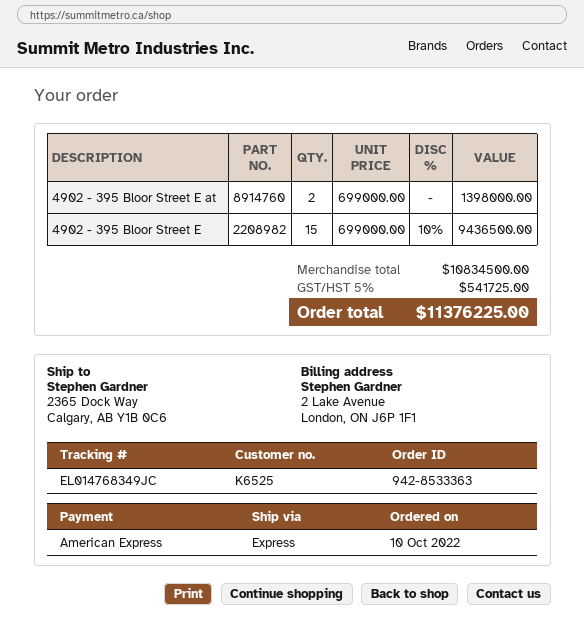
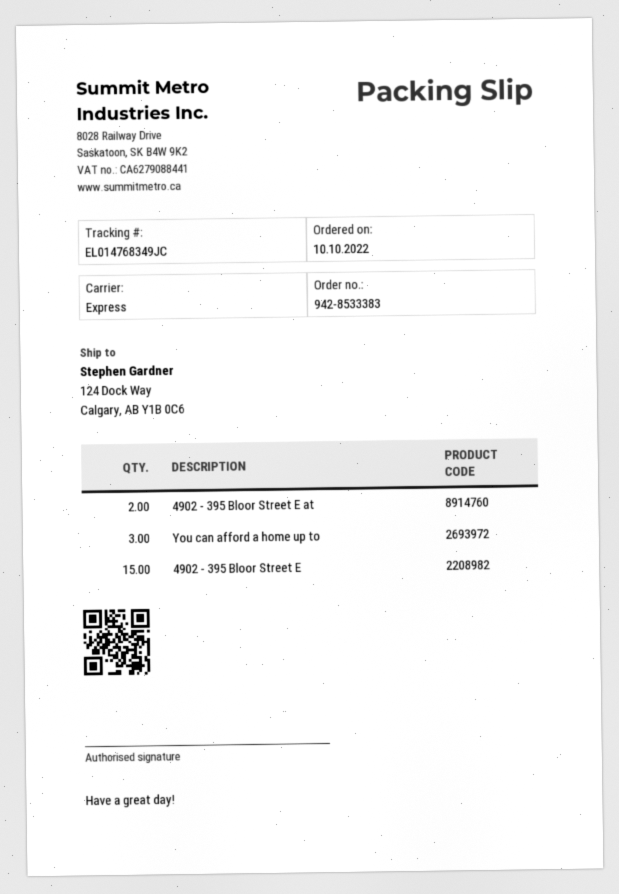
order number: 942-8533363 -> 942-8533383
ship to: 2365 Dock Way, Calgary, AB Y1B 0C6 -> 124 Dock Way, Calgary, AB Y1B 0C6
You can afford a home up to: none -> 3

